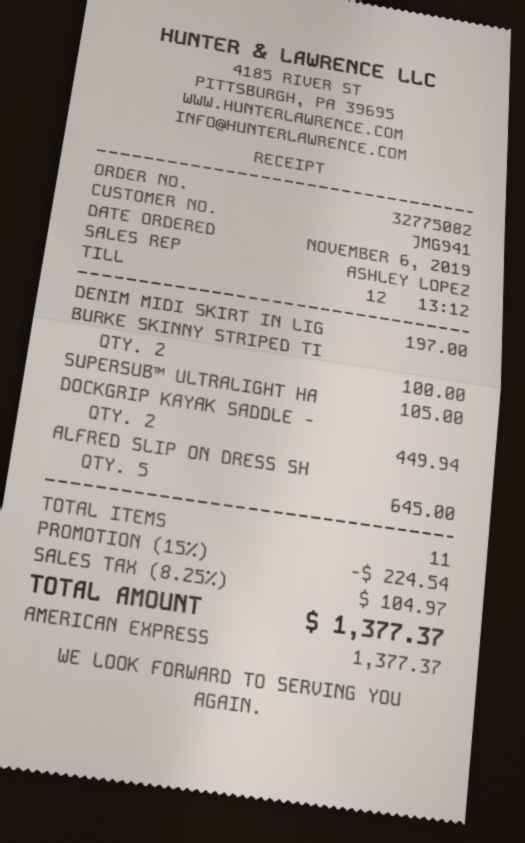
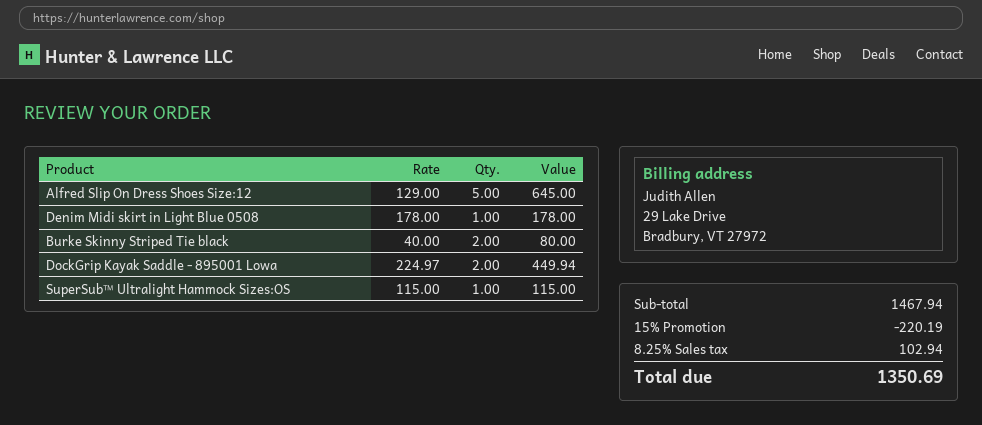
DENIM MIDI SKIRT IN LIG: 1 for 197.00 -> 1 for 178.00
BURKE SKINNY STRIPED TI: 2 for 100.00 -> 2 for 80.00
SUPERSUB™ ULTRALIGHT HA: 1 for 105.00 -> 1 for 115.00
discount: 15% = 224.54 -> 15% = 220.19
tax: 8.25% = 104.97 -> 8.25% = 102.94
total: 1377.37 -> 1350.69

